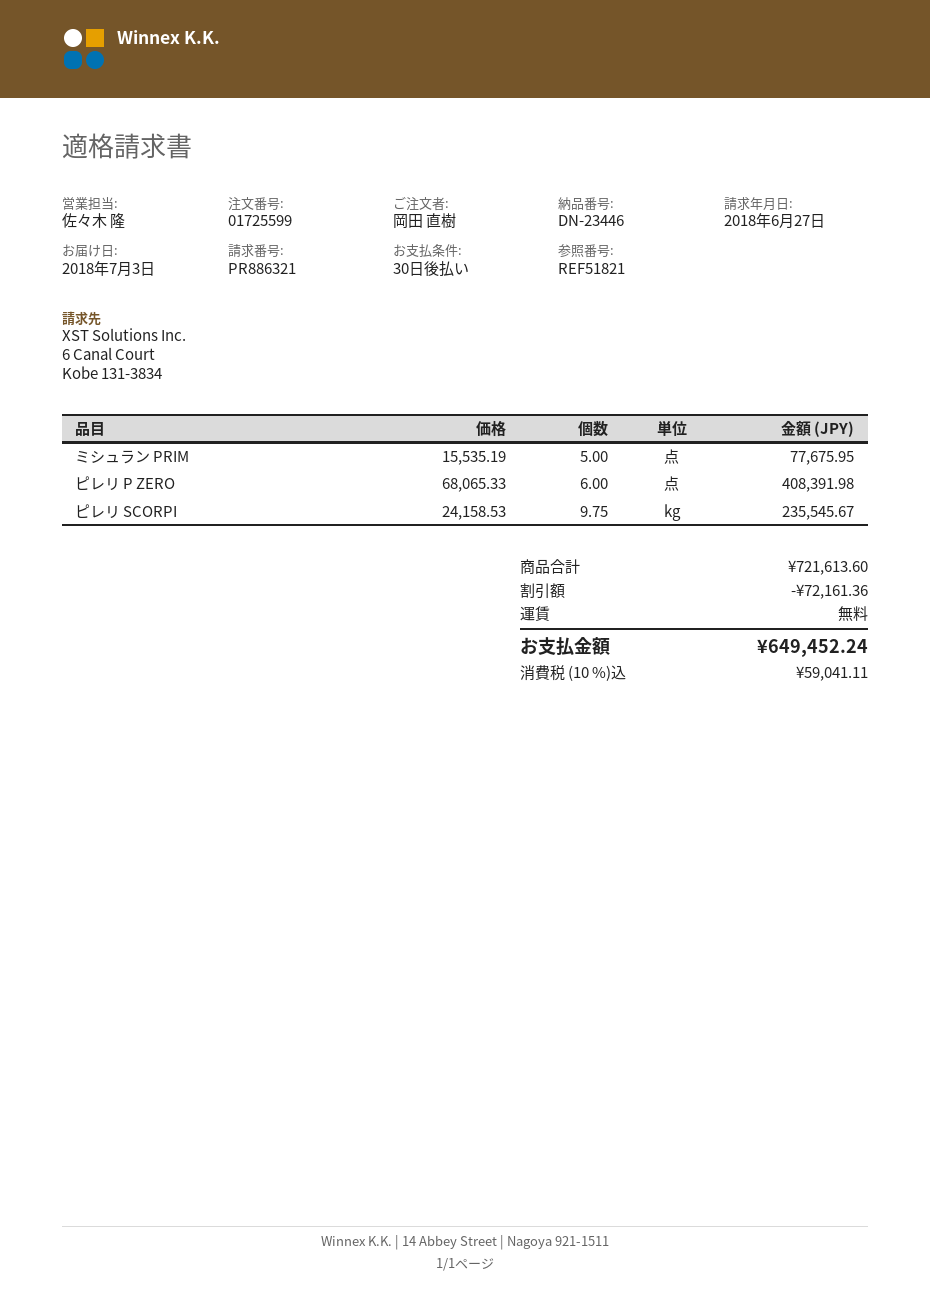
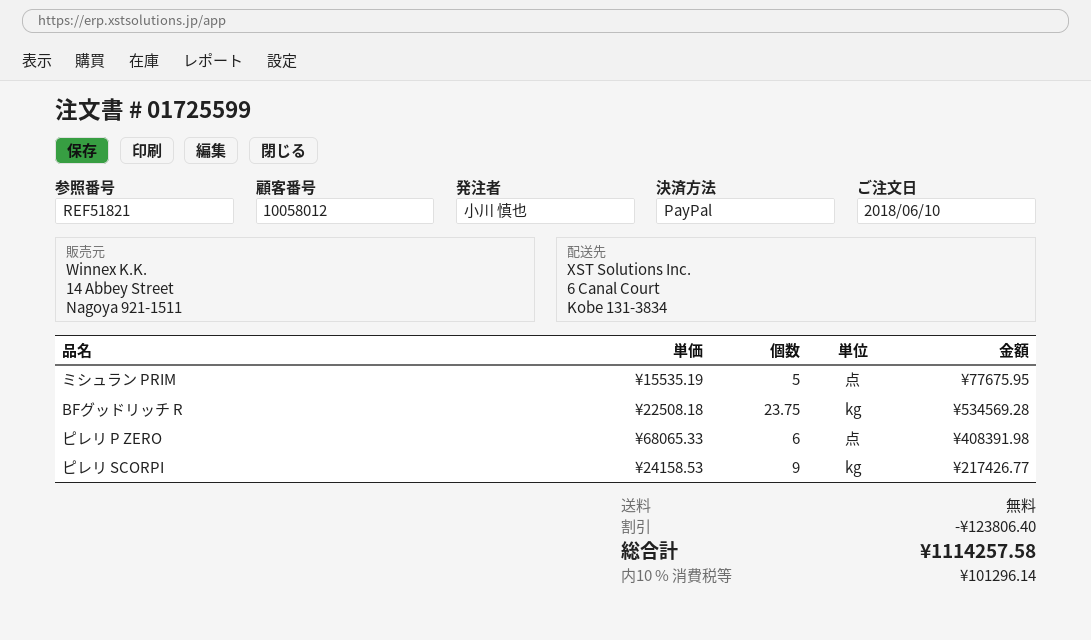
ordered by: 岡田 直樹 -> 小川 慎也
ピレリ SCORPI: 9.75 x 24158.53 = 235545.67 -> 9 x 24158.53 = 217426.77
BFグッドリッチ R: none -> 23.75 x 22508.18 = 534569.28
discount: 72161.36 -> 123806.40
tax: 10% = 59041.11 -> 10% = 101296.14
total: 649452.24 -> 1114257.58

